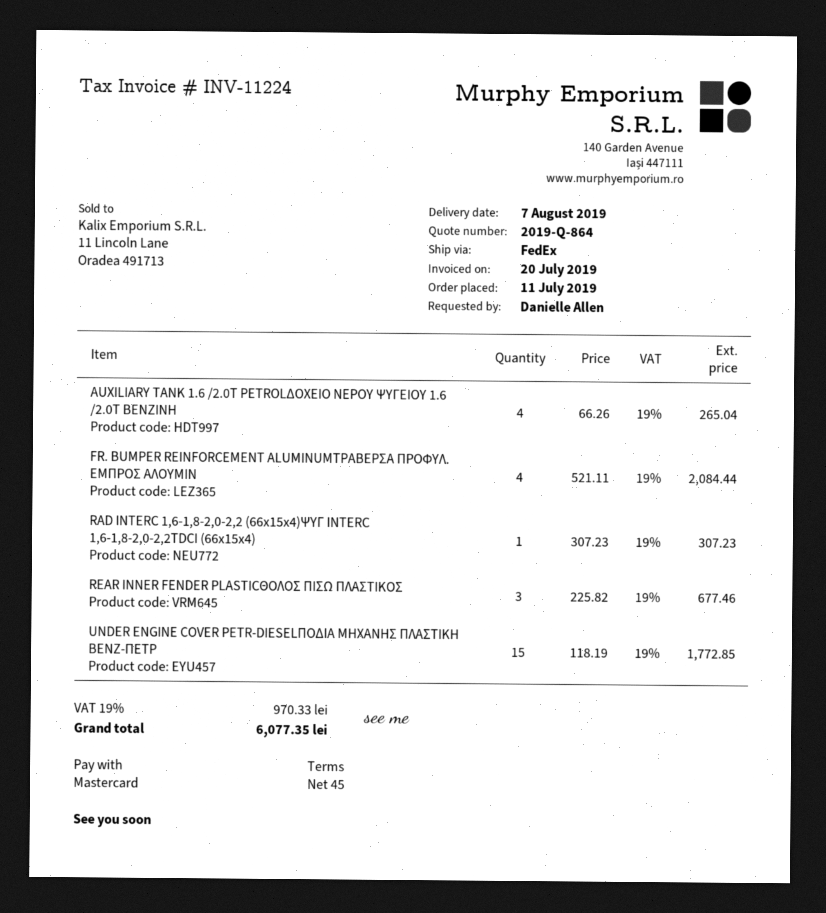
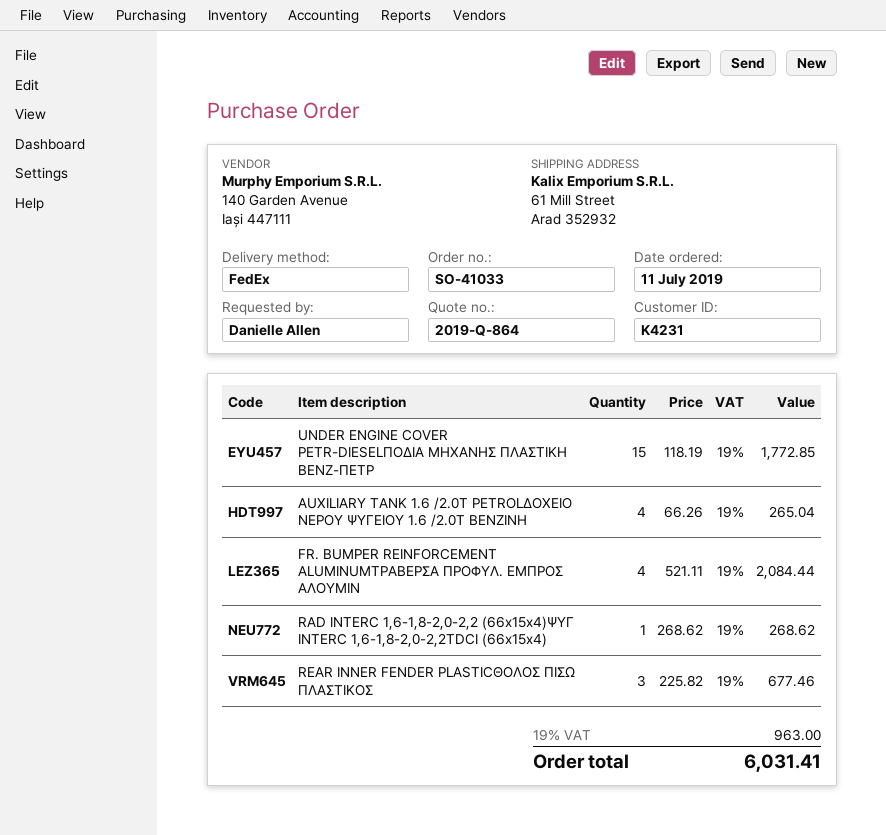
RAD INTERC 1,6-1,8-2,0-2,2 (66x15x4)ΨΥΓ INTERC 1,6-1,8-2,0-2,2TDCI (66x15x4): 1 x 307.23 = 307.23 -> 1 x 268.62 = 268.62
tax: 19% = 970.33 -> 19% = 963.00
total: 6077.35 -> 6031.41

